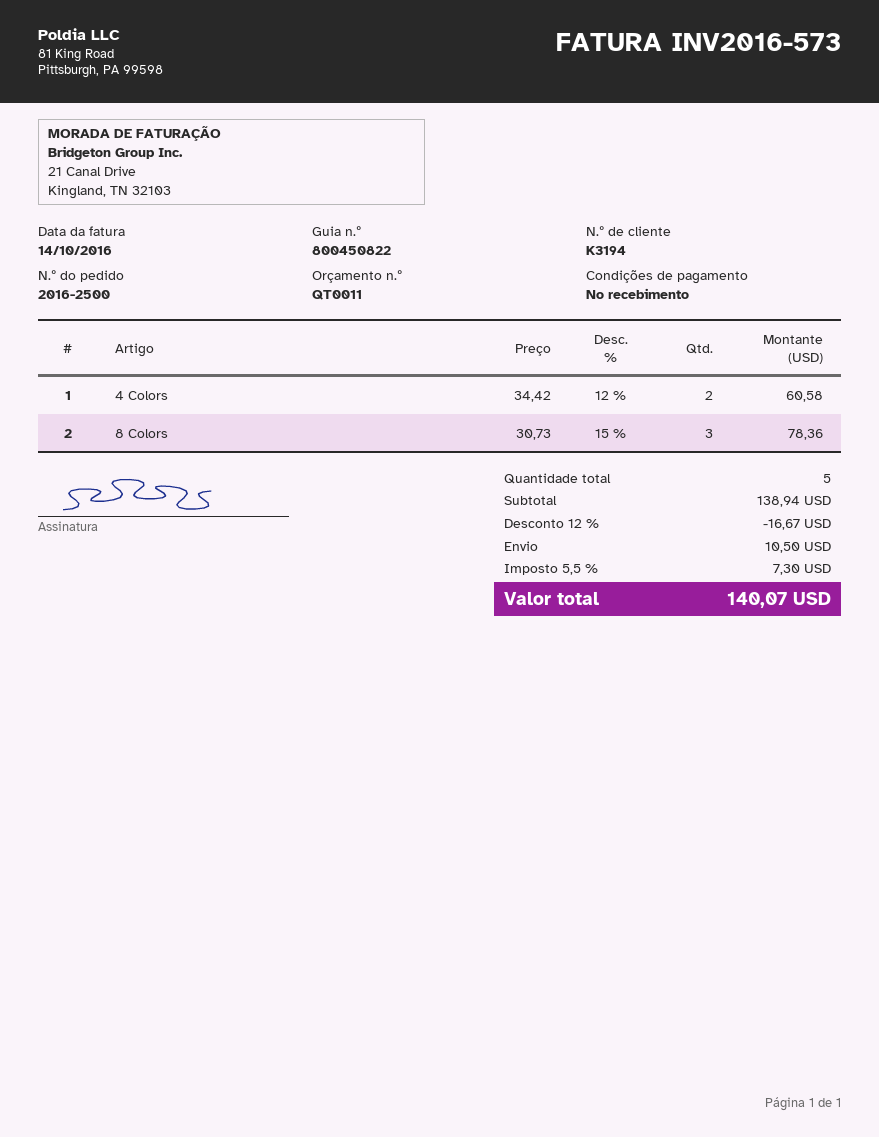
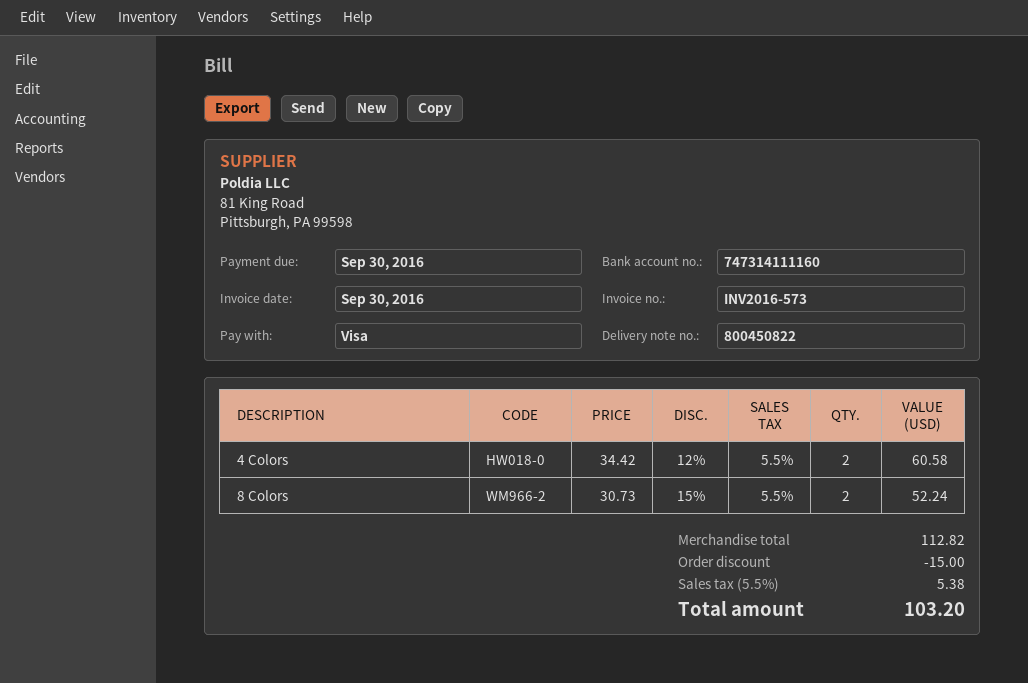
invoice date: 2016-10-14 -> 2016-09-30
8 Colors: 3 x 30.73 - 15% = 78.36 -> 2 x 30.73 - 15% = 52.24
subtotal: 138.94 -> 112.82
discount: 16.67 -> 15.00
shipping: 10.50 -> none
tax: 5.5% = 7.30 -> 5.5% = 5.38
total: 140.07 -> 103.20

